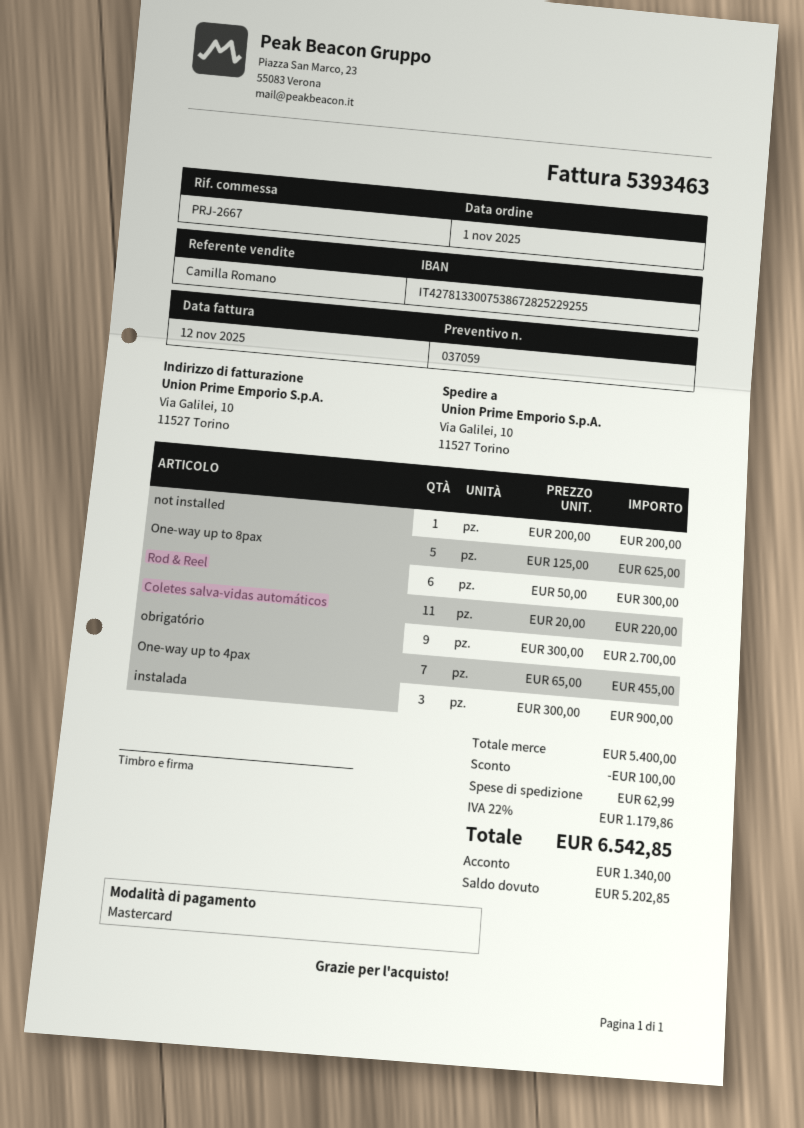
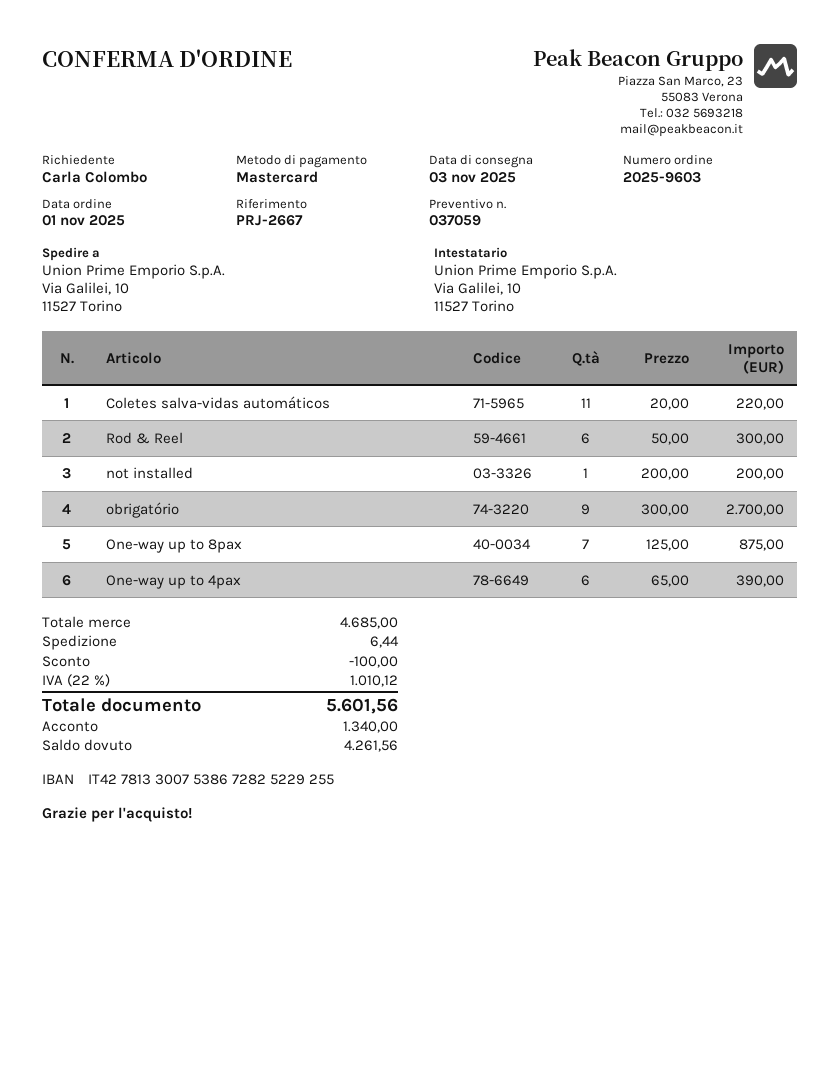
One-way up to 8pax: 5 x 125.00 = 625.00 -> 7 x 125.00 = 875.00
One-way up to 4pax: 7 x 65.00 = 455.00 -> 6 x 65.00 = 390.00
instalada: 3 x 300.00 = 900.00 -> none
subtotal: 5400.00 -> 4685.00
shipping: 62.99 -> 6.44
tax: 22% = 1179.86 -> 22% = 1010.12
total: 6542.85 -> 5601.56
balance: 5202.85 -> 4261.56

